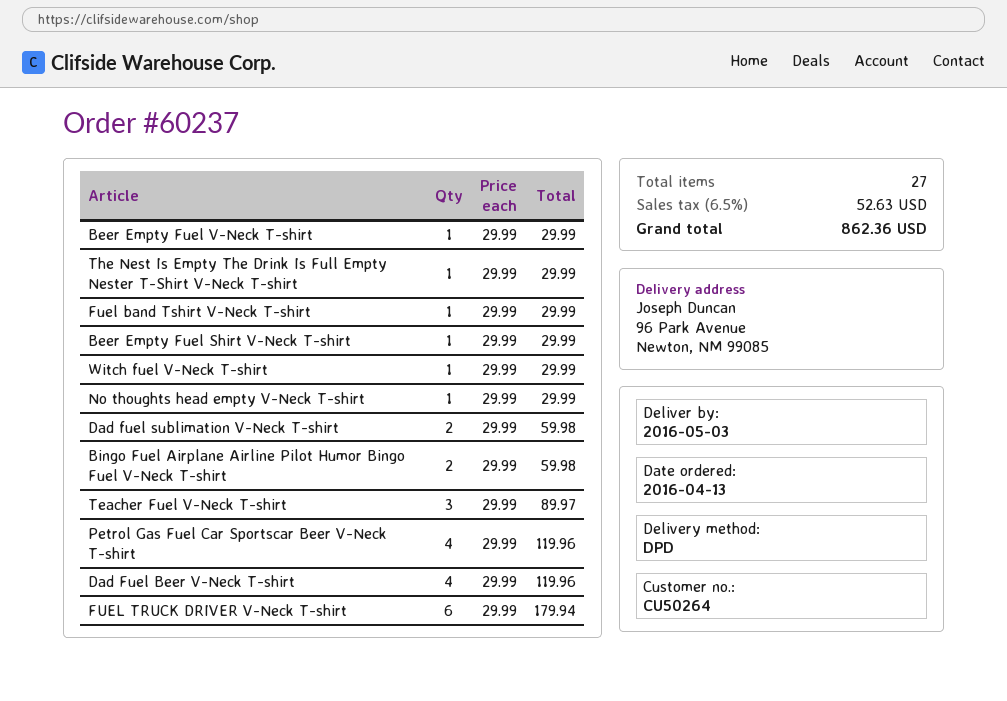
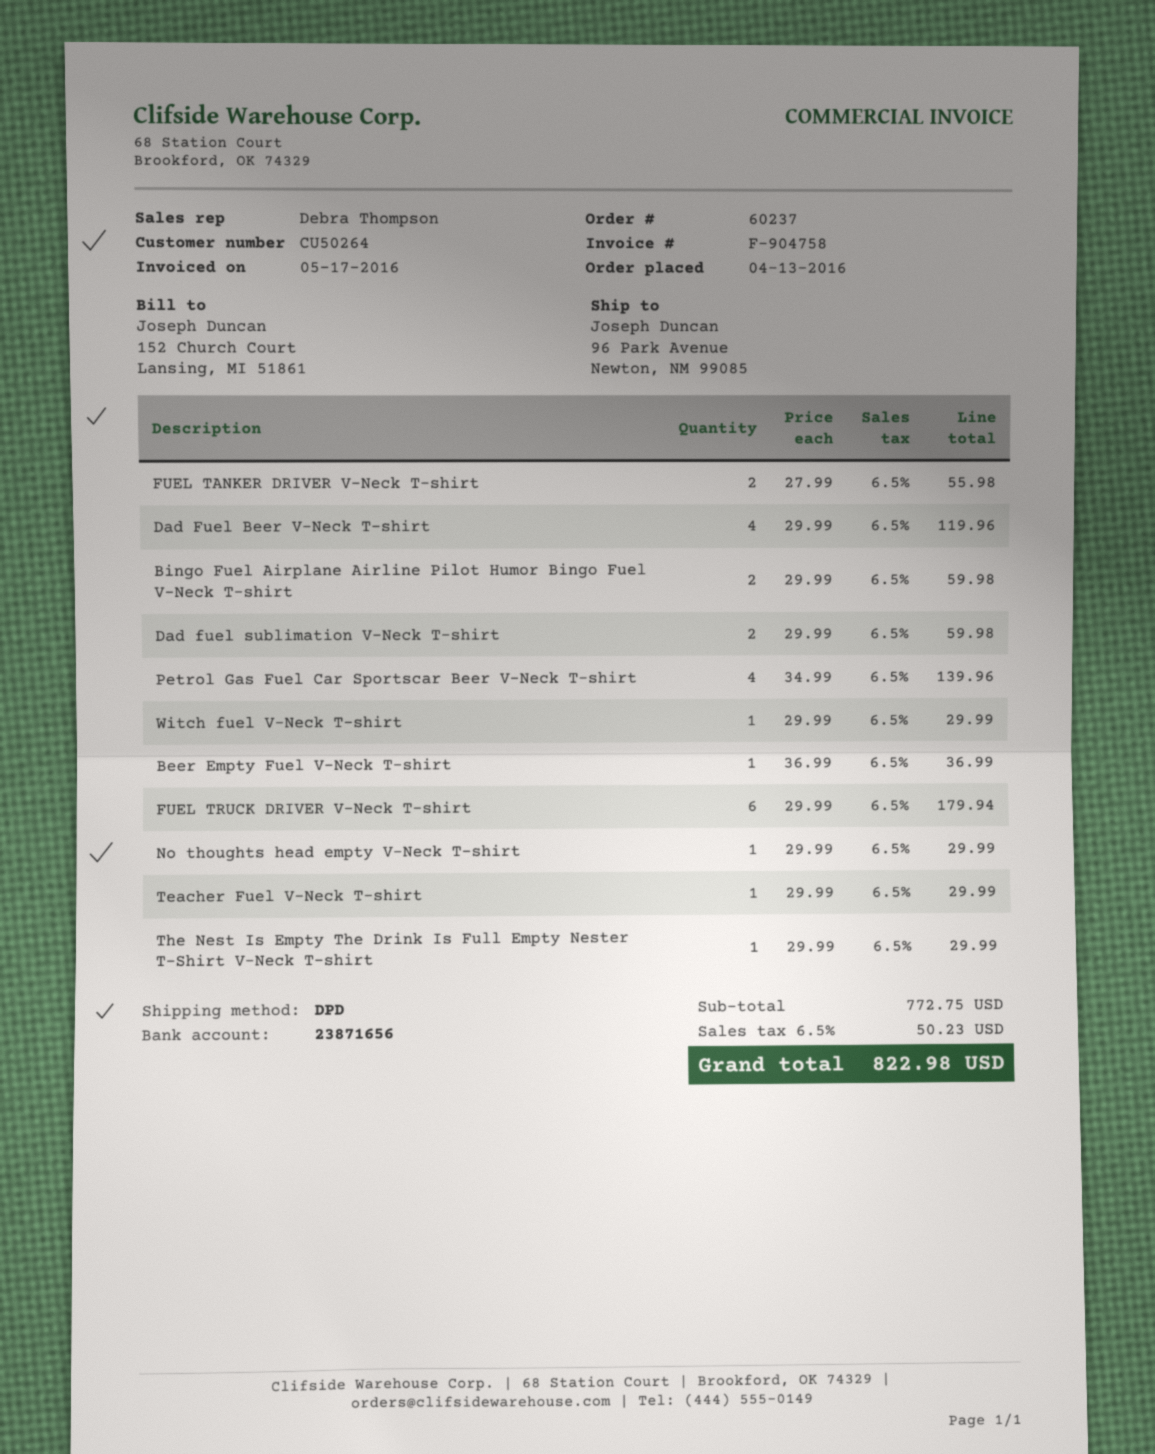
Beer Empty Fuel V-Neck T-shirt: 1 x 29.99 = 29.99 -> 1 x 36.99 = 36.99
Fuel band Tshirt V-Neck T-shirt: 1 x 29.99 = 29.99 -> none
Beer Empty Fuel Shirt V-Neck T-shirt: 1 x 29.99 = 29.99 -> none
Teacher Fuel V-Neck T-shirt: 3 x 29.99 = 89.97 -> 1 x 29.99 = 29.99
Petrol Gas Fuel Car Sportscar Beer V-Neck T-shirt: 4 x 29.99 = 119.96 -> 4 x 34.99 = 139.96
FUEL TANKER DRIVER V-Neck T-shirt: none -> 2 x 27.99 = 55.98
tax: 6.5% = 52.63 -> 6.5% = 50.23
total: 862.36 -> 822.98

